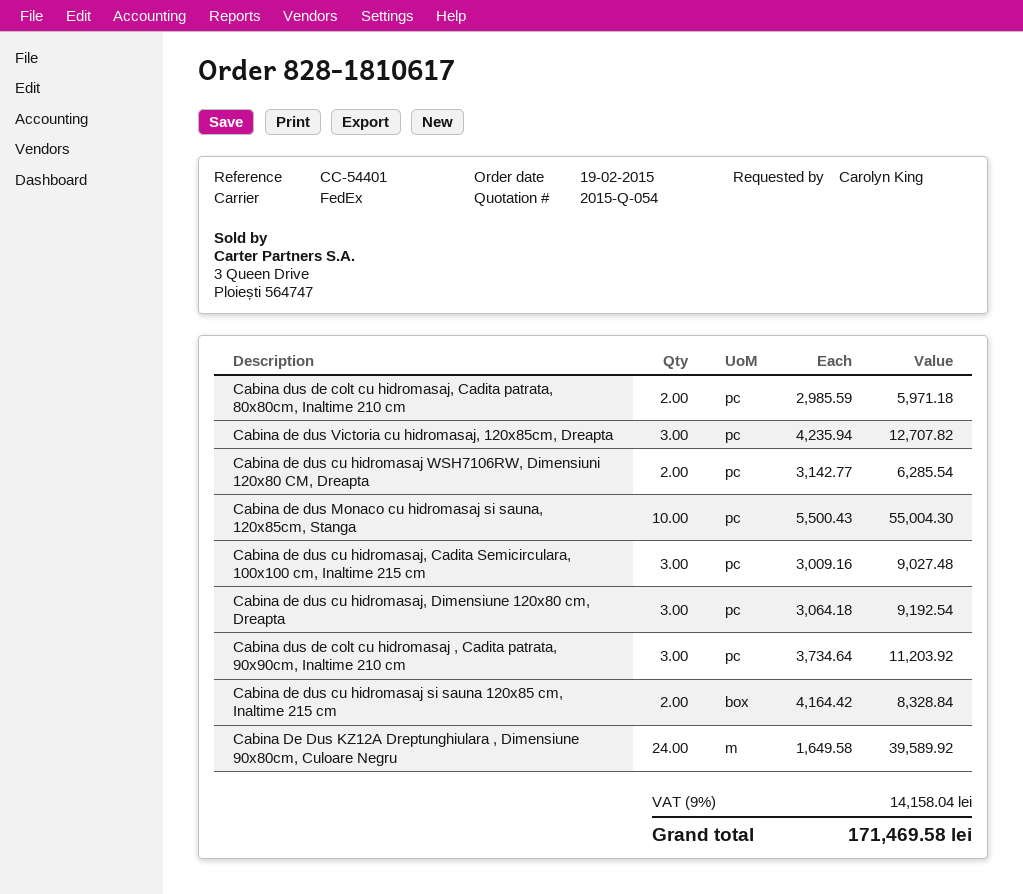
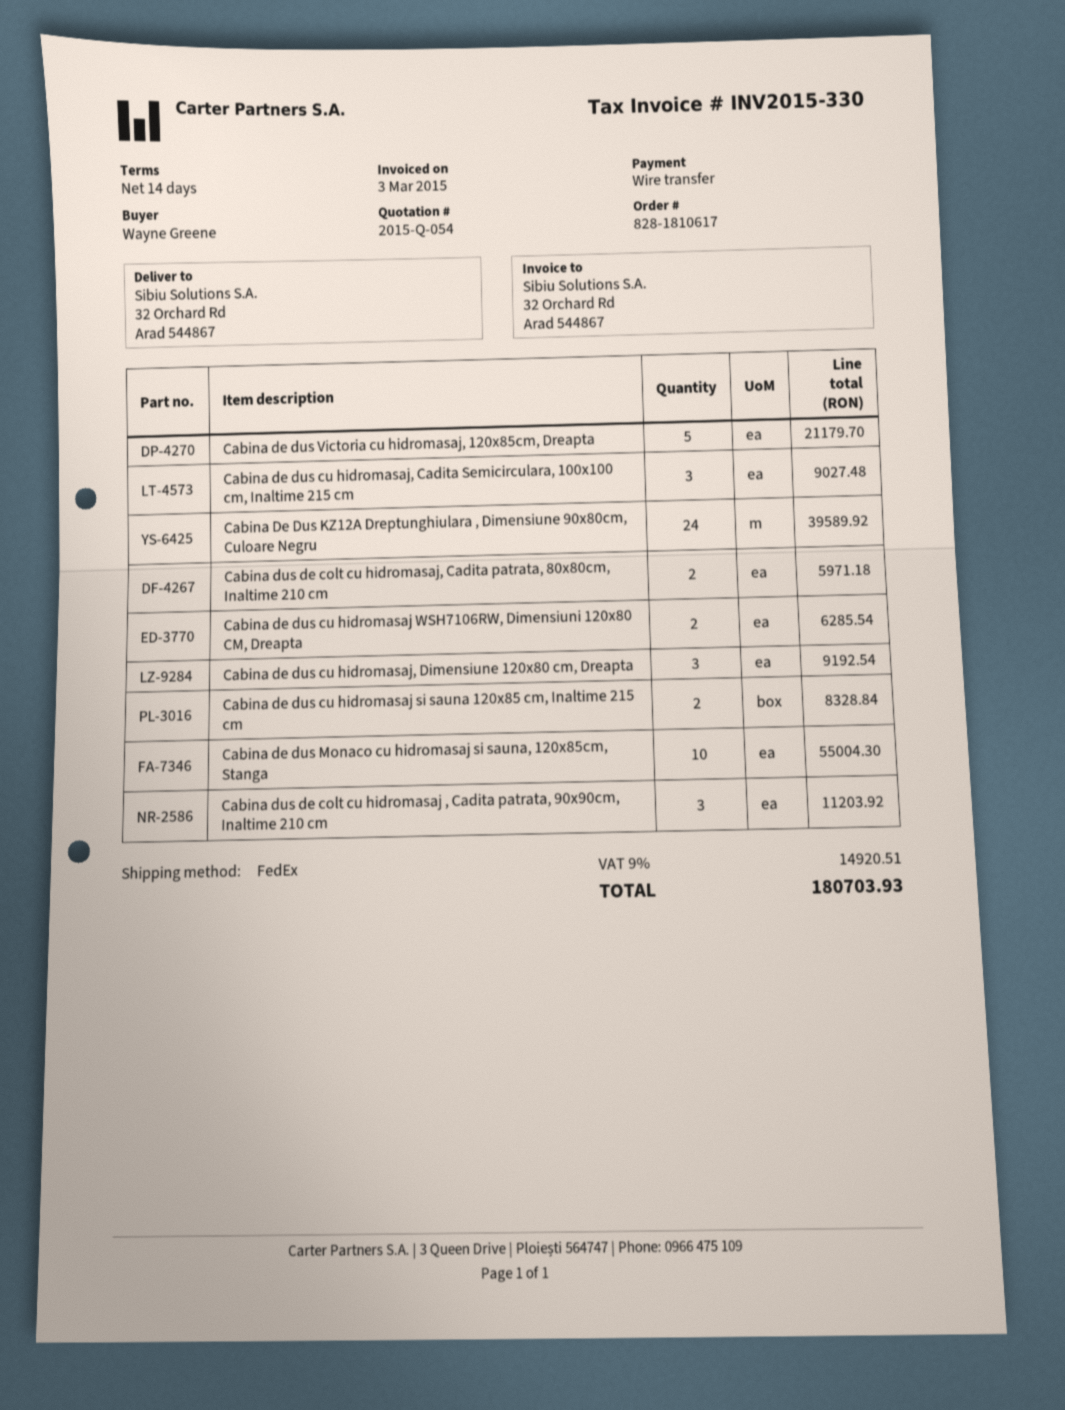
ordered by: Carolyn King -> Wayne Greene
Cabina de dus Victoria cu hidromasaj, 120x85cm, Dreapta: 3 for 12707.82 -> 5 for 21179.70
tax: 9% = 14158.04 -> 9% = 14920.51
total: 171469.58 -> 180703.93

